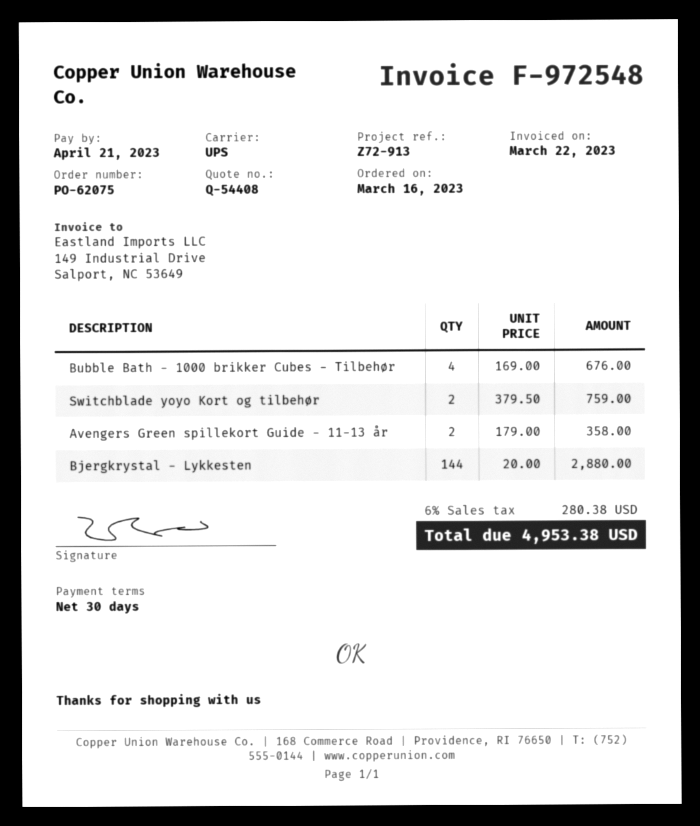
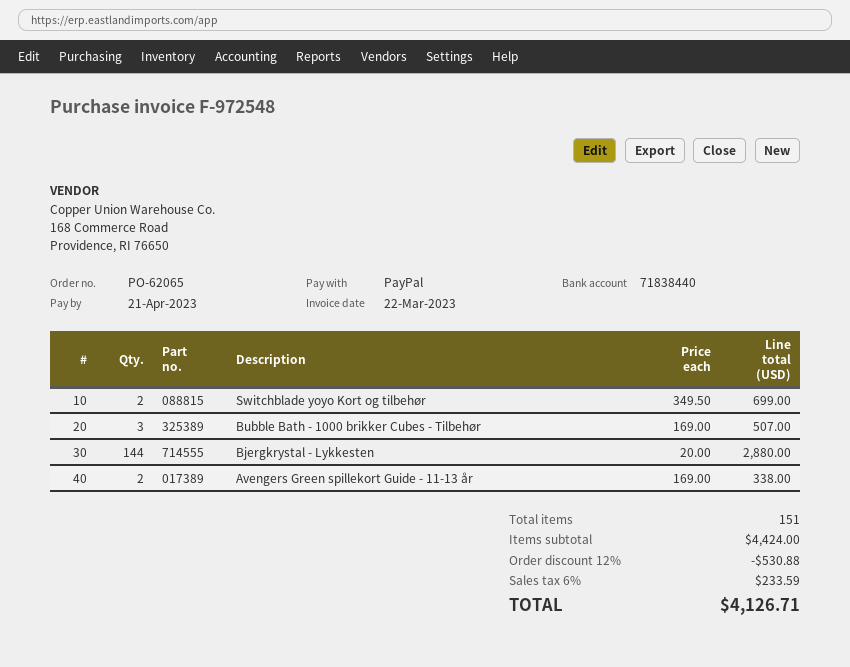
order number: PO-62075 -> PO-62065
Bubble Bath - 1000 brikker Cubes - Tilbehør: 4 x 169.00 = 676.00 -> 3 x 169.00 = 507.00
Switchblade yoyo Kort og tilbehør: 2 x 379.50 = 759.00 -> 2 x 349.50 = 699.00
Avengers Green spillekort Guide - 11-13 år: 2 x 179.00 = 358.00 -> 2 x 169.00 = 338.00
discount: none -> 12% = 530.88
tax: 6% = 280.38 -> 6% = 233.59
total: 4953.38 -> 4126.71

